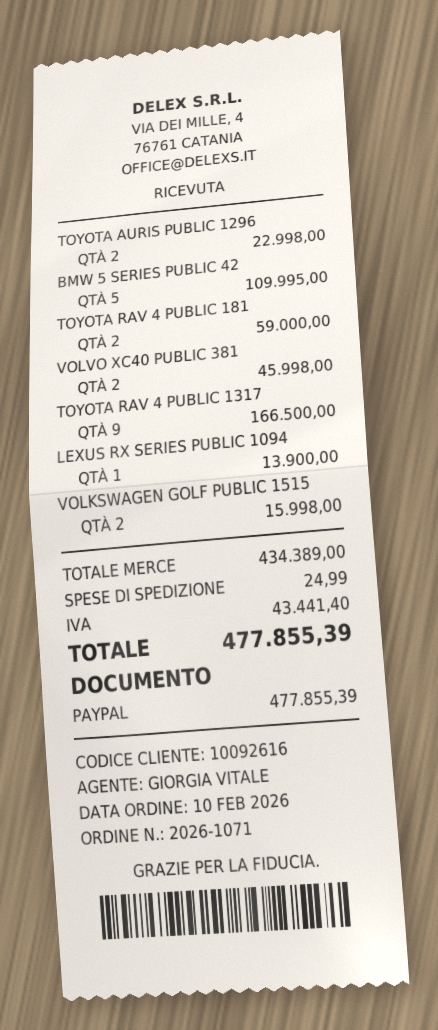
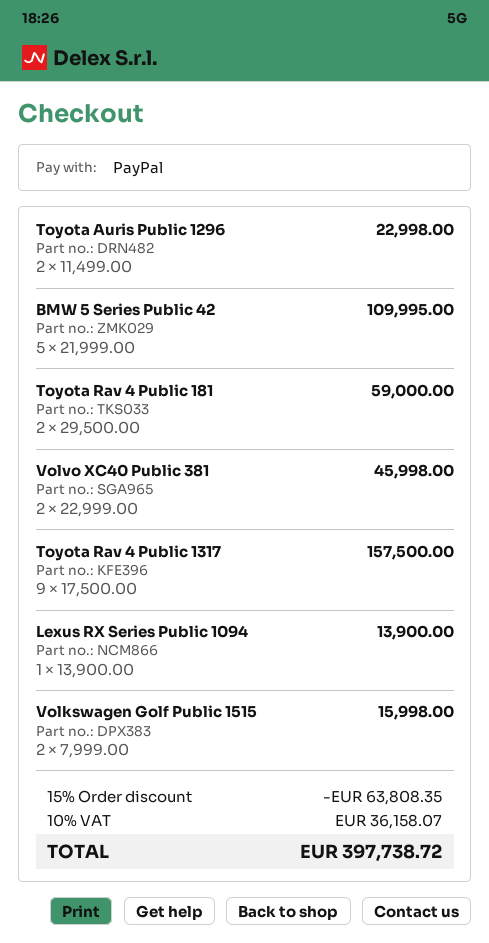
TOYOTA RAV 4 PUBLIC 1317: 9 for 166500.00 -> 9 for 157500.00
discount: none -> 15% = 63808.35
shipping: 24.99 -> none
tax: 43441.40 -> 36158.07
total: 477855.39 -> 397738.72

